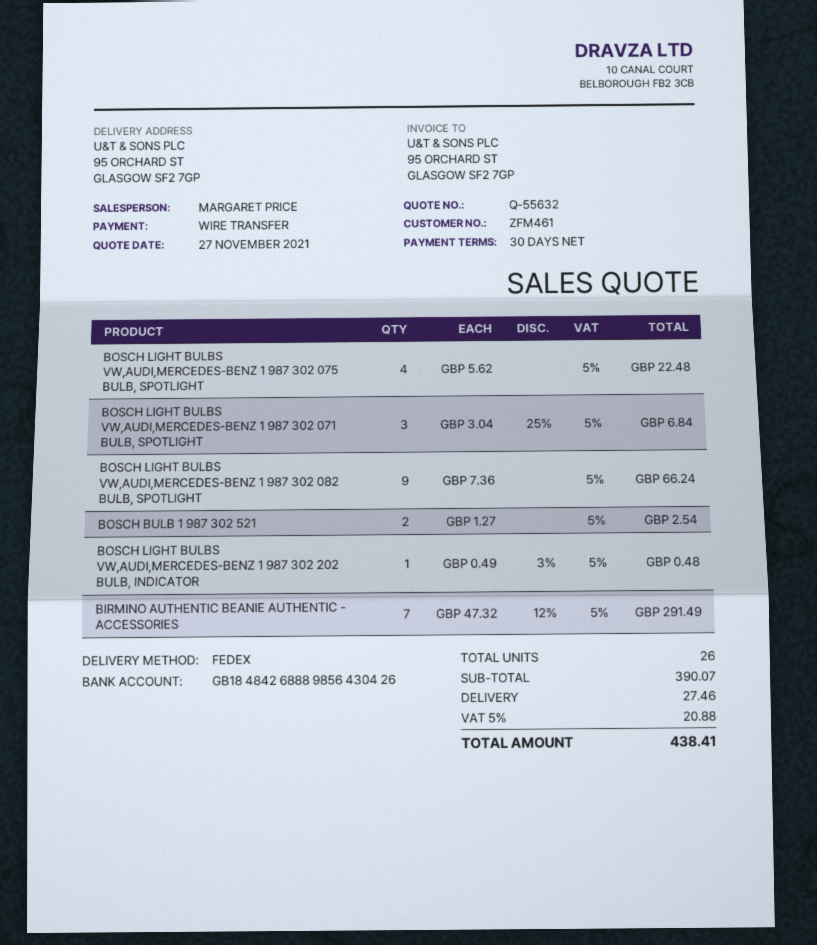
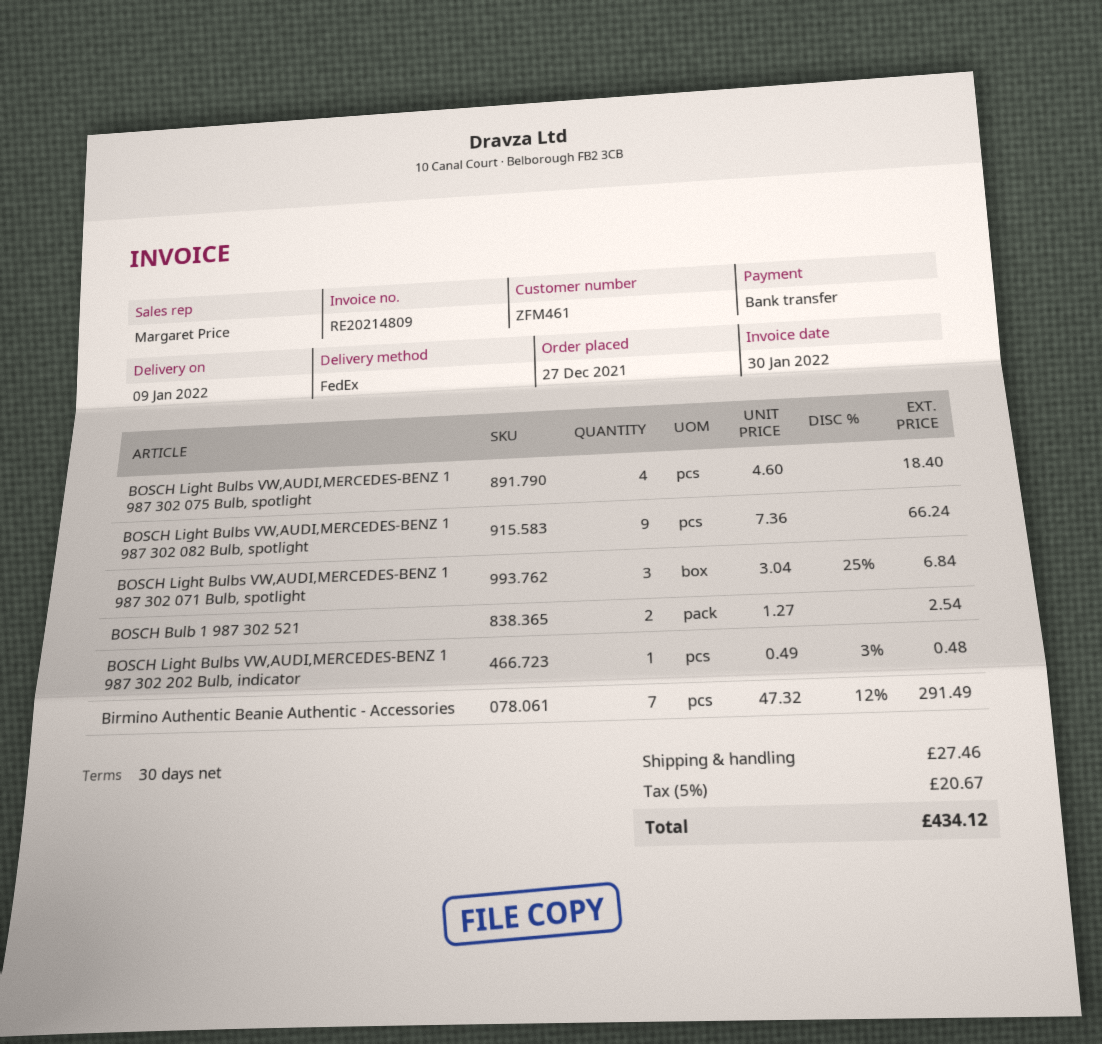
BOSCH LIGHT BULBS VW,AUDI,MERCEDES-BENZ 1 987 302 075 BULB, SPOTLIGHT: 4 x 5.62 = 22.48 -> 4 x 4.60 = 18.40
tax: 5% = 20.88 -> 5% = 20.67
total: 438.41 -> 434.12

